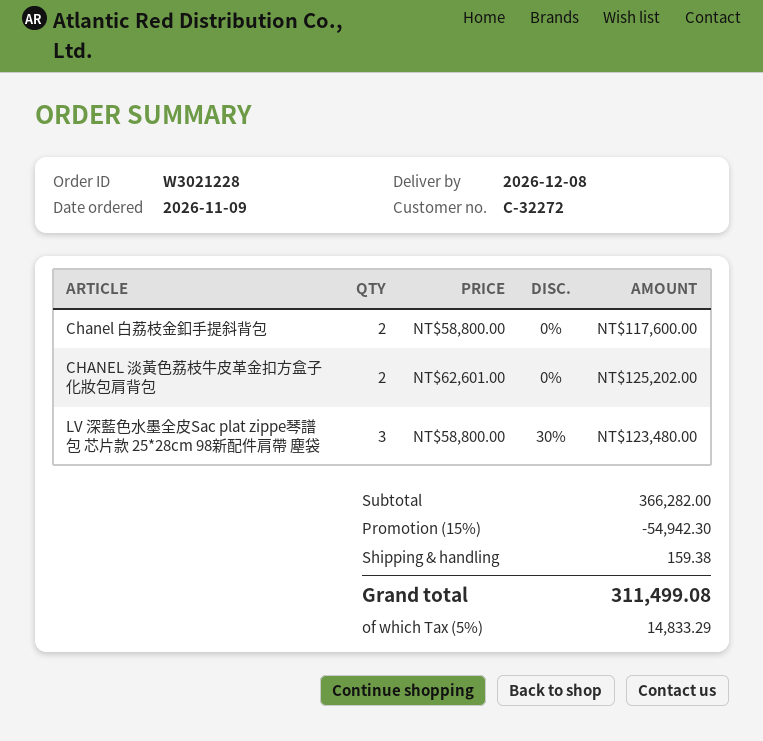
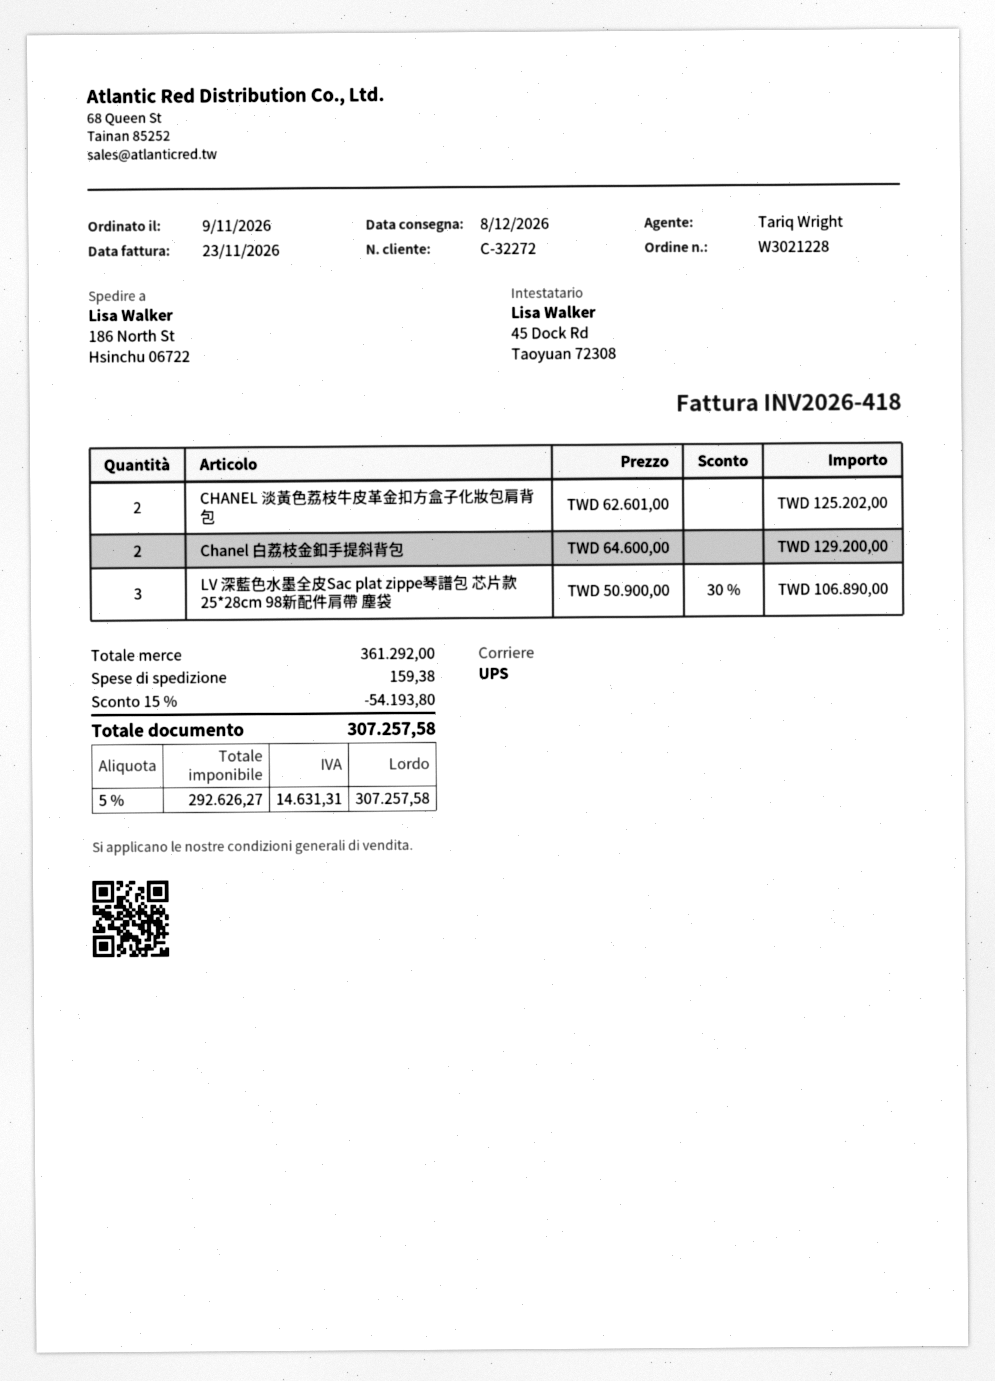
Chanel 白荔枝金釦手提斜背包: 2 x 58800.00 = 117600.00 -> 2 x 64600.00 = 129200.00
LV 深藍色水墨全皮Sac plat zippe琴譜包 芯片款 25*28cm 98新配件肩帶 塵袋: 3 x 58800.00 - 30% = 123480.00 -> 3 x 50900.00 - 30% = 106890.00
subtotal: 366282.00 -> 361292.00
discount: 15% = 54942.30 -> 15% = 54193.80
tax: 5% = 14833.29 -> 5% = 14631.31
total: 311499.08 -> 307257.58

